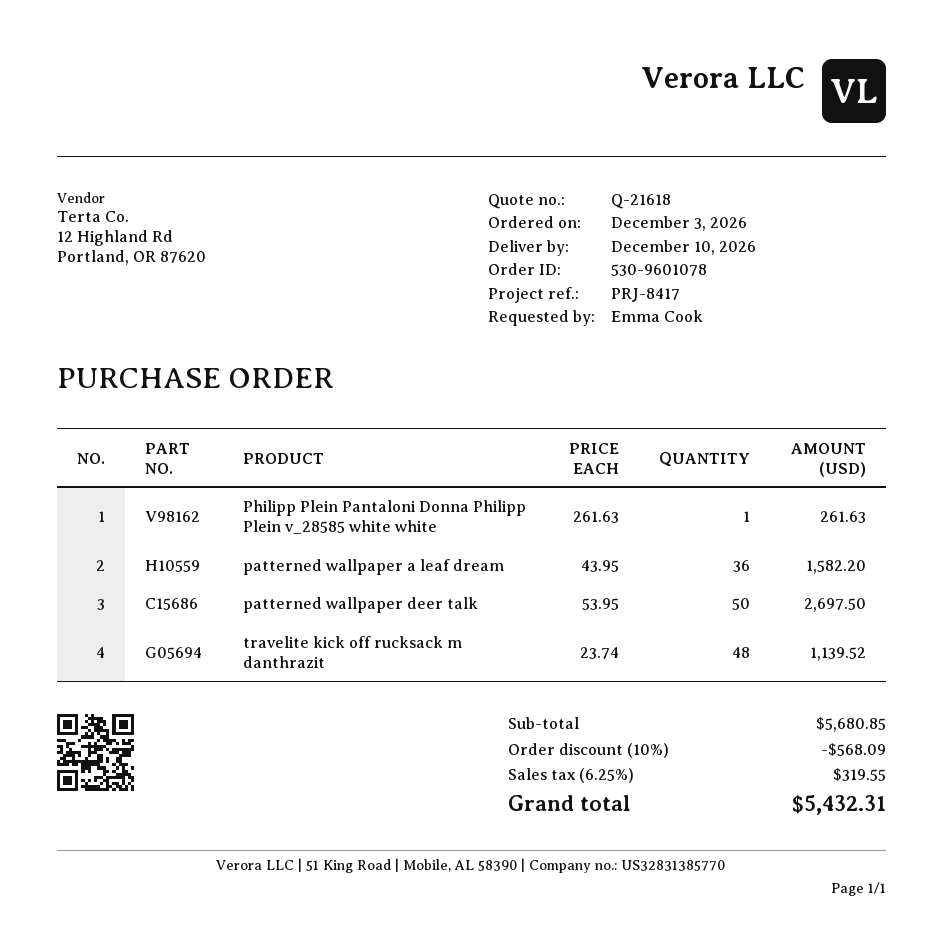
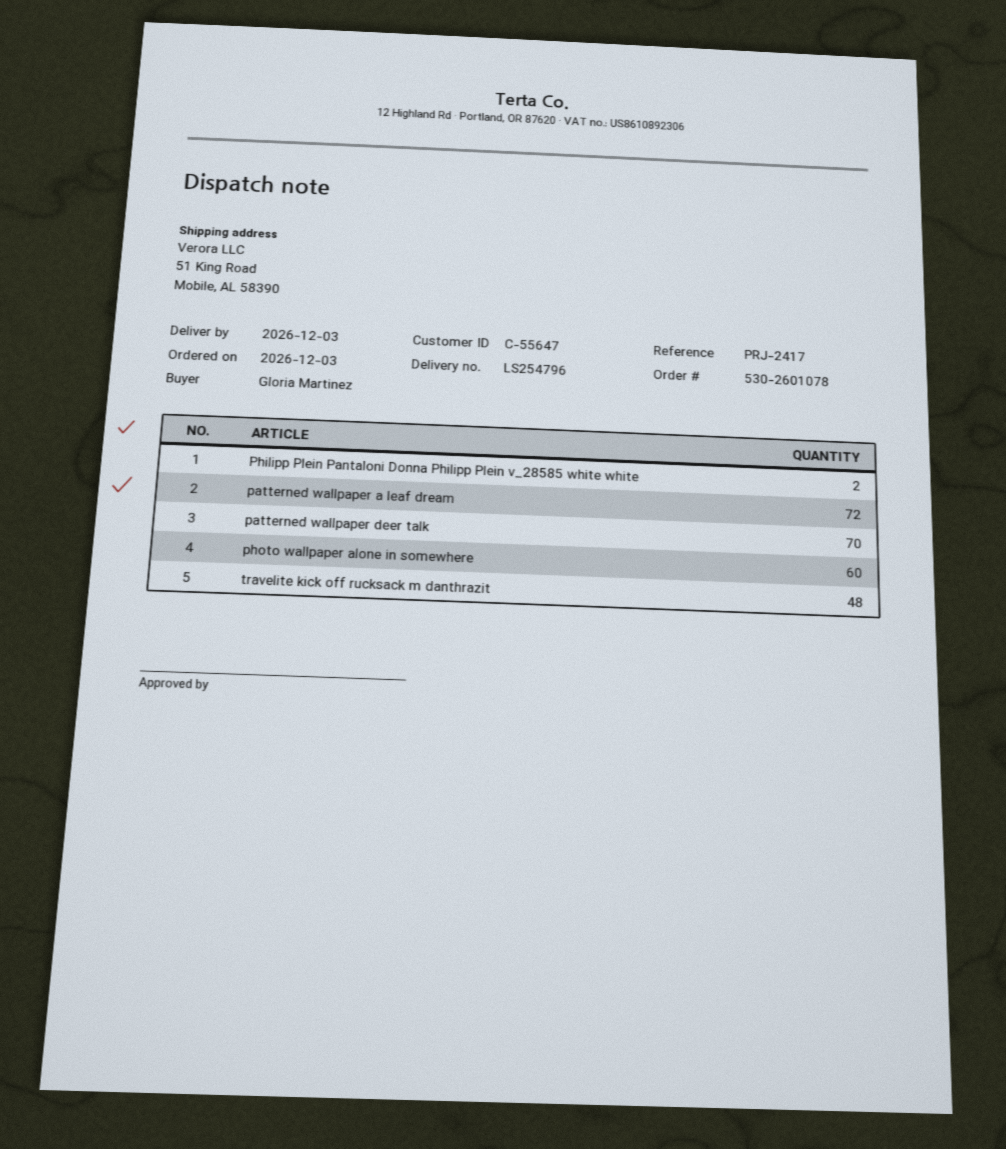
order number: 530-9601078 -> 530-2601078
delivery date: 2026-12-10 -> 2026-12-03
reference: PRJ-8417 -> PRJ-2417
ordered by: Emma Cook -> Gloria Martinez
Philipp Plein Pantaloni Donna Philipp Plein v_28585 white white: 1 -> 2
patterned wallpaper a leaf dream: 36 -> 72
patterned wallpaper deer talk: 50 -> 70
photo wallpaper alone in somewhere: none -> 60

